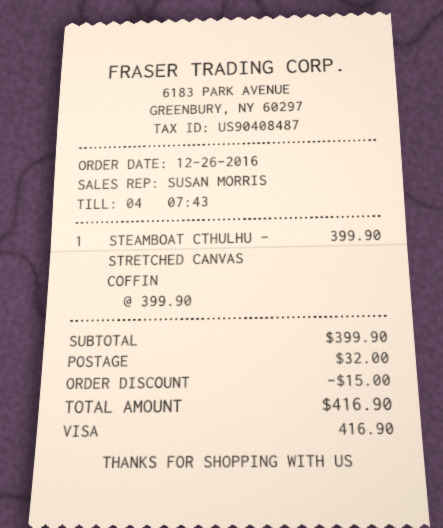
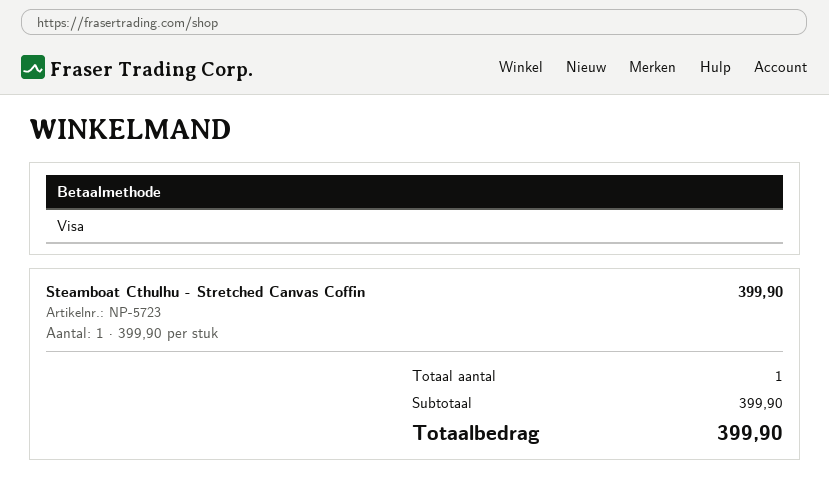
discount: 15.00 -> none
shipping: 32.00 -> none
total: 416.90 -> 399.90

